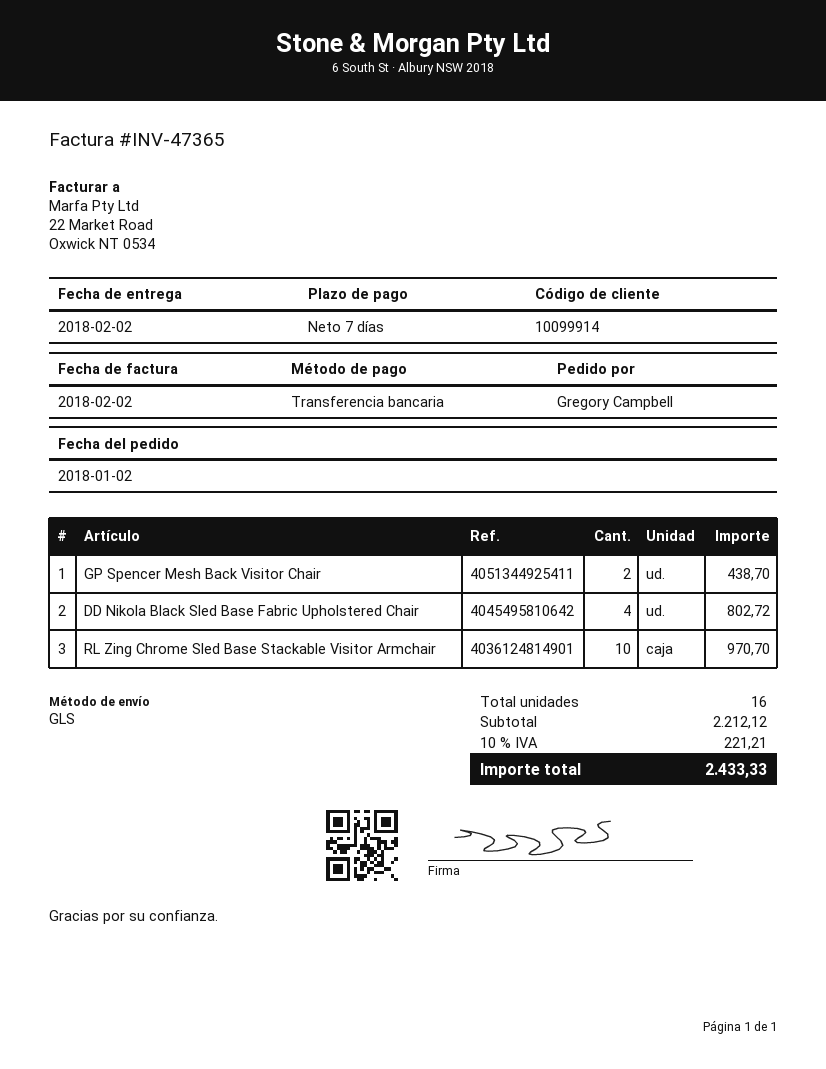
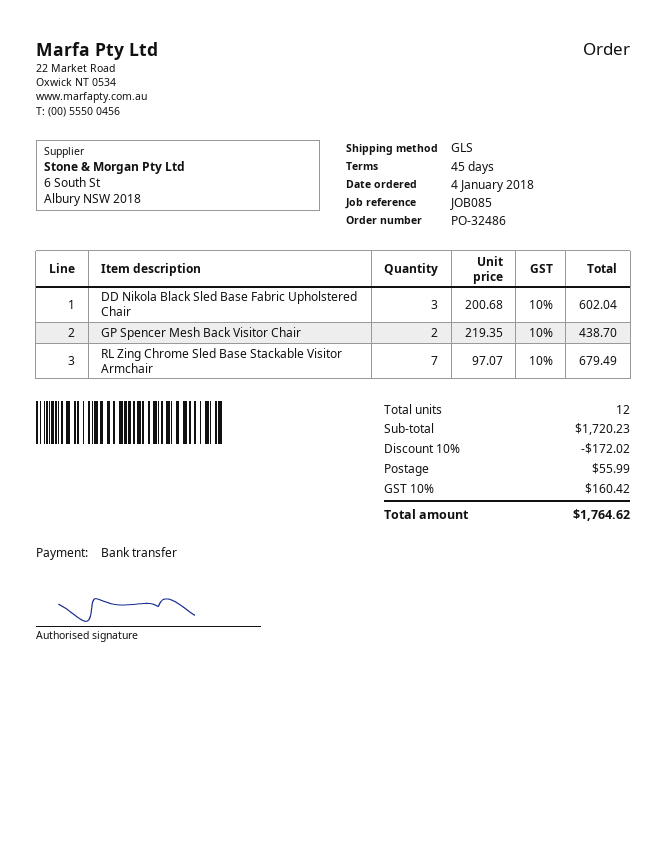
order date: 2018-01-02 -> 2018-01-04
payment terms: 7 days -> 45 days
DD Nikola Black Sled Base Fabric Upholstered Chair: 4 for 802.72 -> 3 for 602.04
RL Zing Chrome Sled Base Stackable Visitor Armchair: 10 for 970.70 -> 7 for 679.49
total quantity: 16 -> 12
subtotal: 2212.12 -> 1720.23
discount: none -> 10% = 172.02
shipping: none -> 55.99
tax: 10% = 221.21 -> 10% = 160.42
total: 2433.33 -> 1764.62

